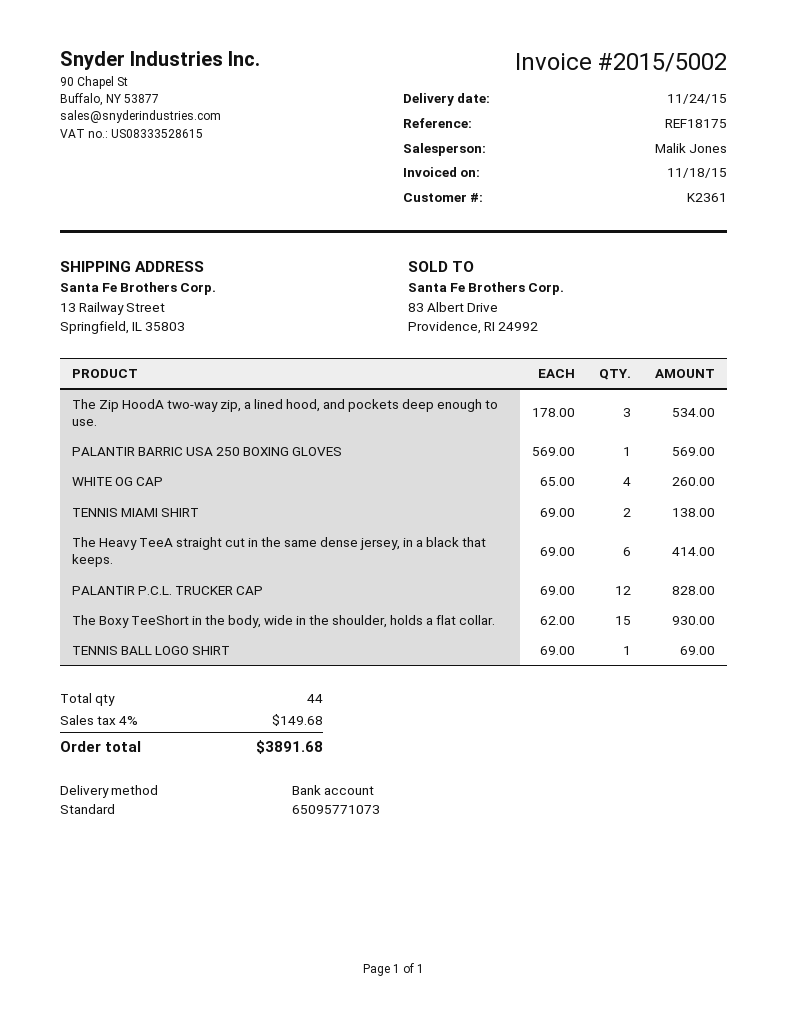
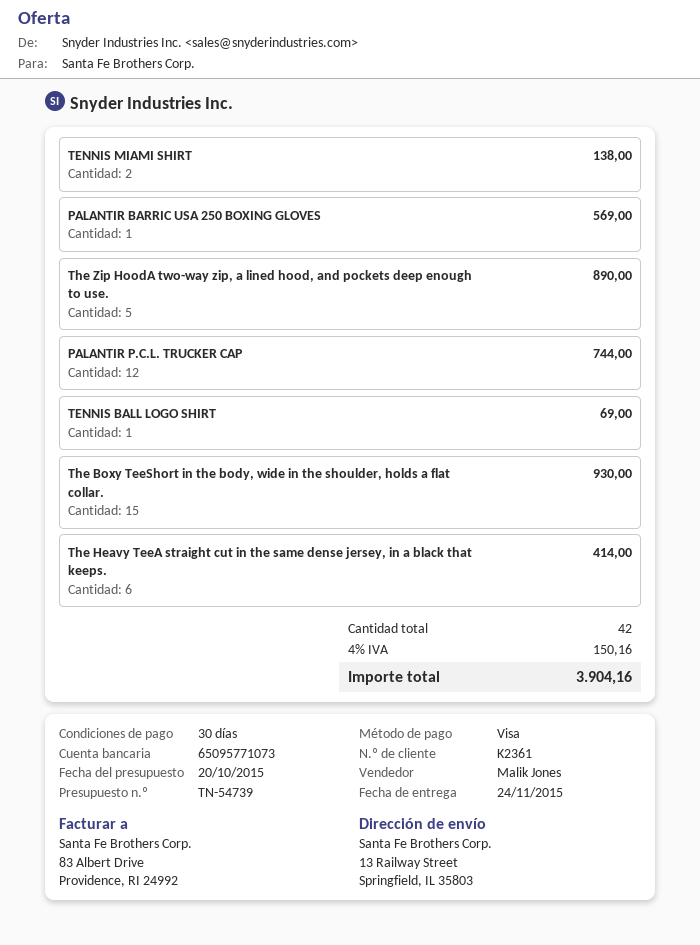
The Zip HoodA two-way zip, a lined hood, and pockets deep enough to use.: 3 for 534.00 -> 5 for 890.00
WHITE OG CAP: 4 for 260.00 -> none
PALANTIR P.C.L. TRUCKER CAP: 12 for 828.00 -> 12 for 744.00
total quantity: 44 -> 42
tax: 4% = 149.68 -> 4% = 150.16
total: 3891.68 -> 3904.16

